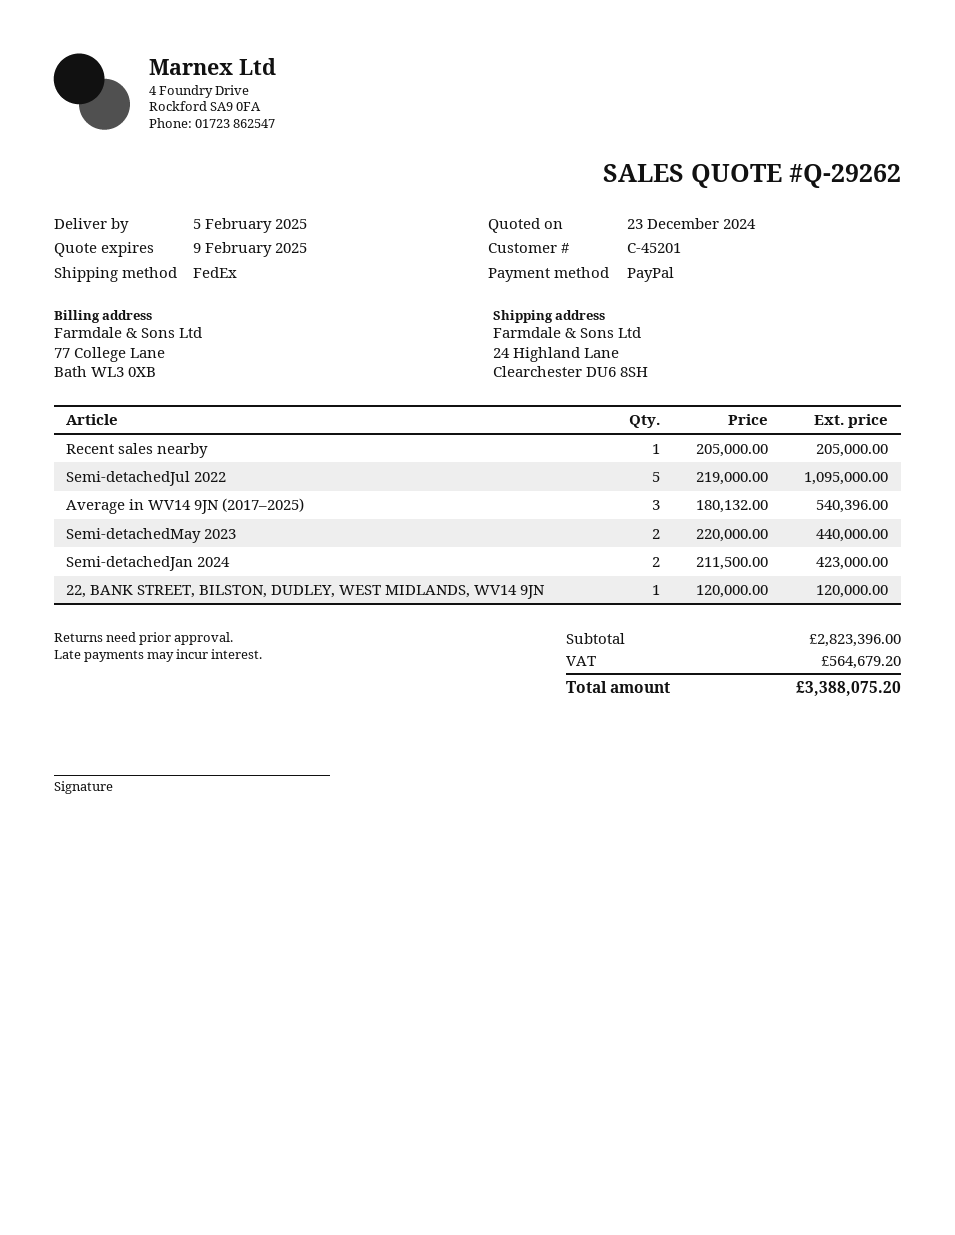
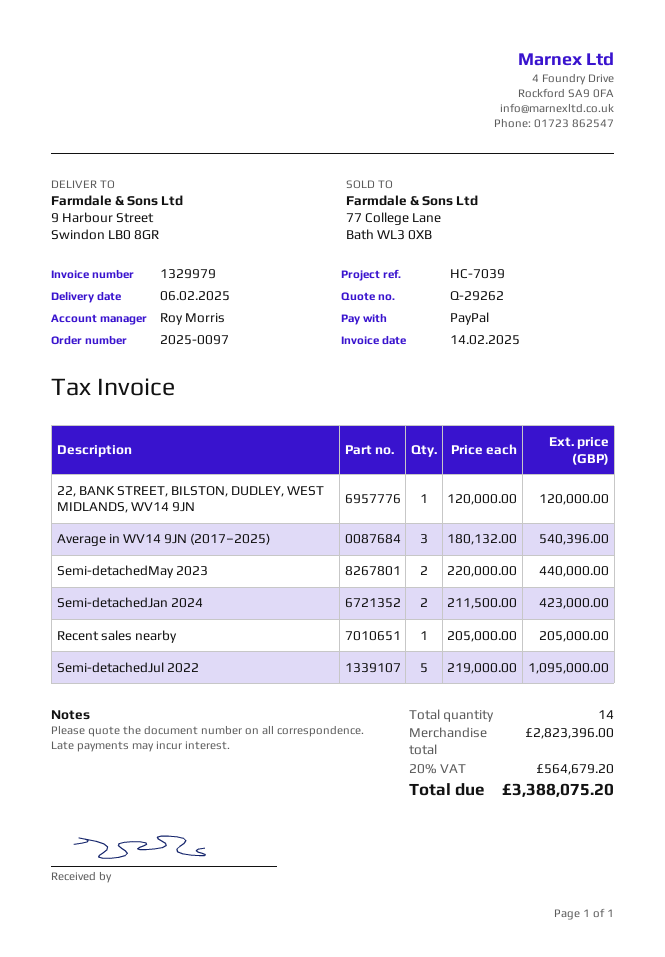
delivery date: 2025-02-05 -> 2025-02-06
ship to: 24 Highland Lane, Clearchester DU6 8SH -> 9 Harbour Street, Swindon LB0 8GR

